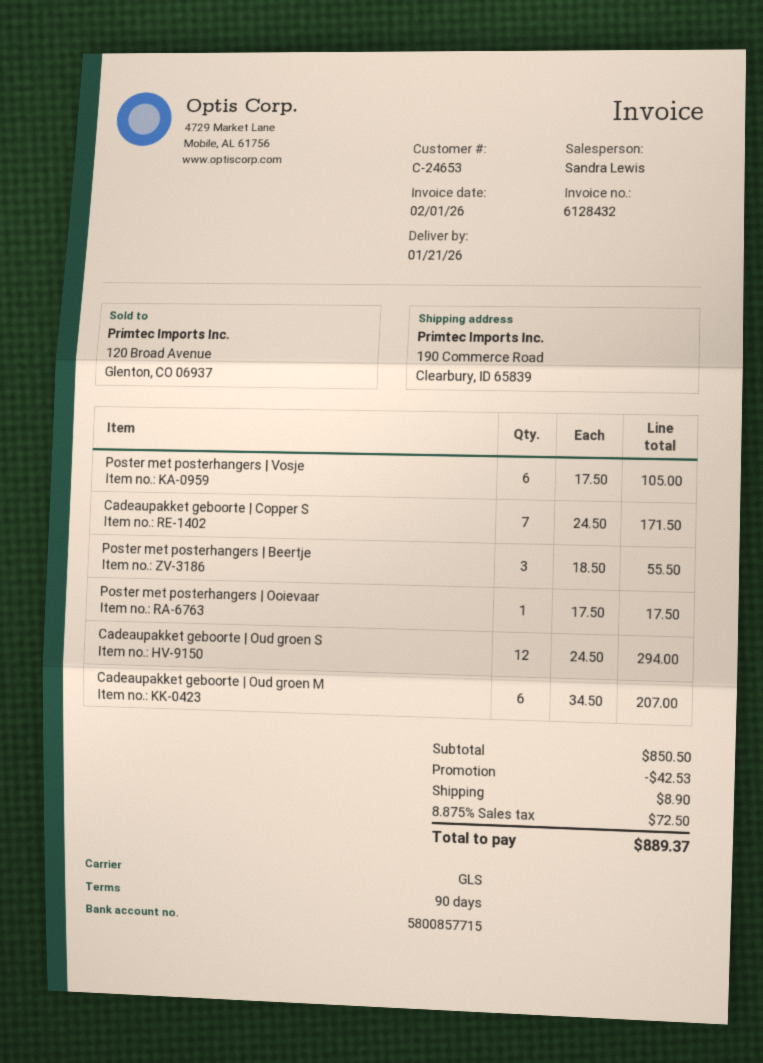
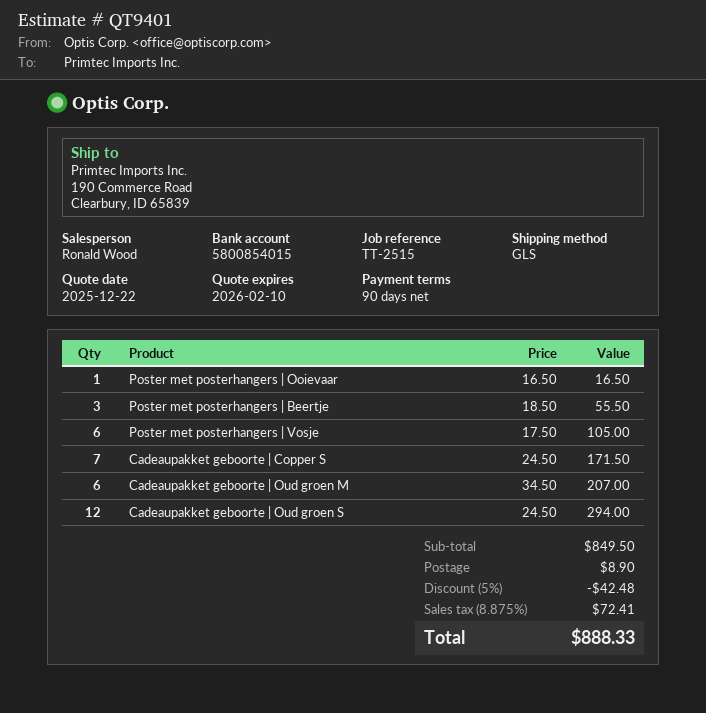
sales rep: Sandra Lewis -> Ronald Wood
bank account: 5800857715 -> 5800854015
Poster met posterhangers | Ooievaar: 1 x 17.50 = 17.50 -> 1 x 16.50 = 16.50
subtotal: 850.50 -> 849.50
discount: 42.53 -> 42.48
tax: 8.875% = 72.50 -> 8.875% = 72.41
total: 889.37 -> 888.33

